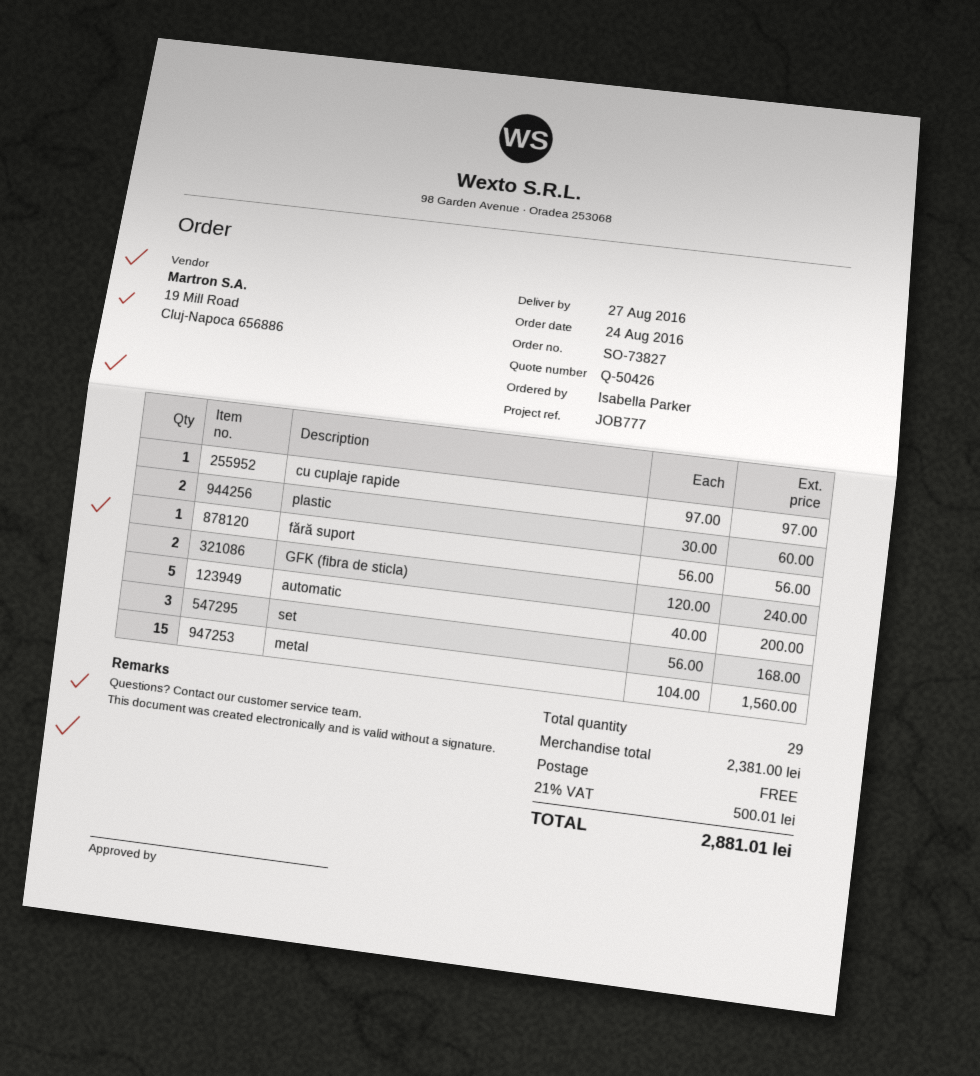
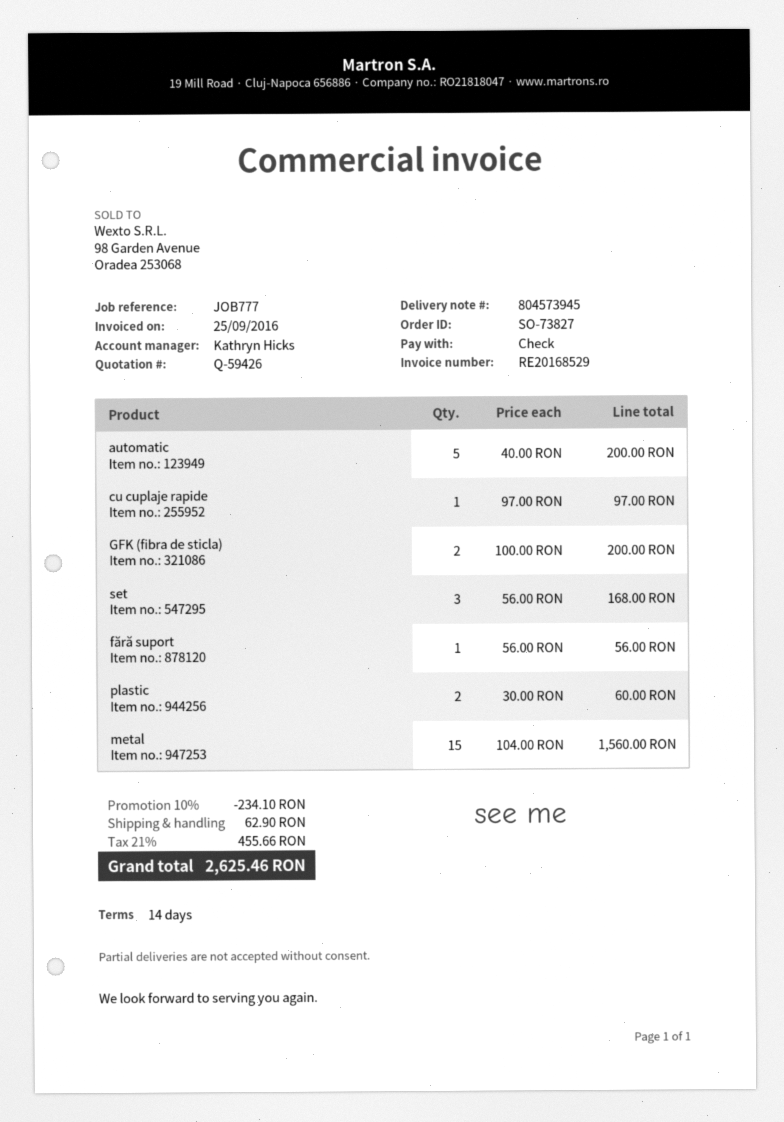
quote number: Q-50426 -> Q-59426
GFK (fibra de sticla): 2 x 120.00 = 240.00 -> 2 x 100.00 = 200.00
discount: none -> 10% = 234.10
shipping: 0.00 -> 62.90
tax: 21% = 500.01 -> 21% = 455.66
total: 2881.01 -> 2625.46

